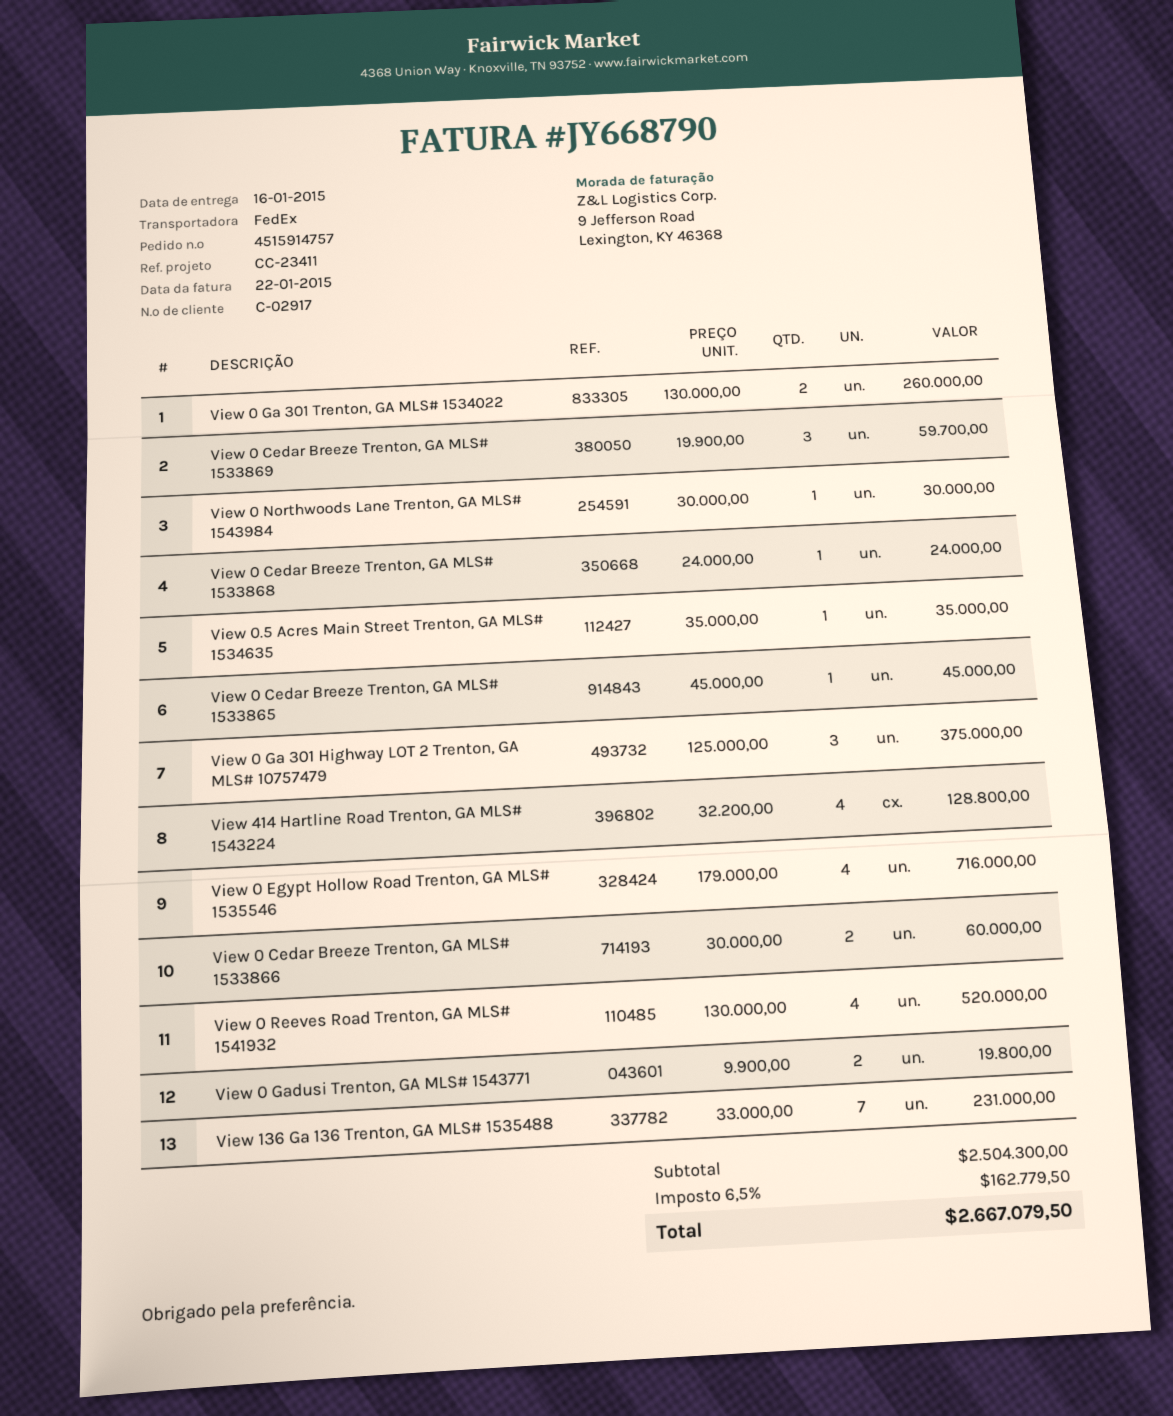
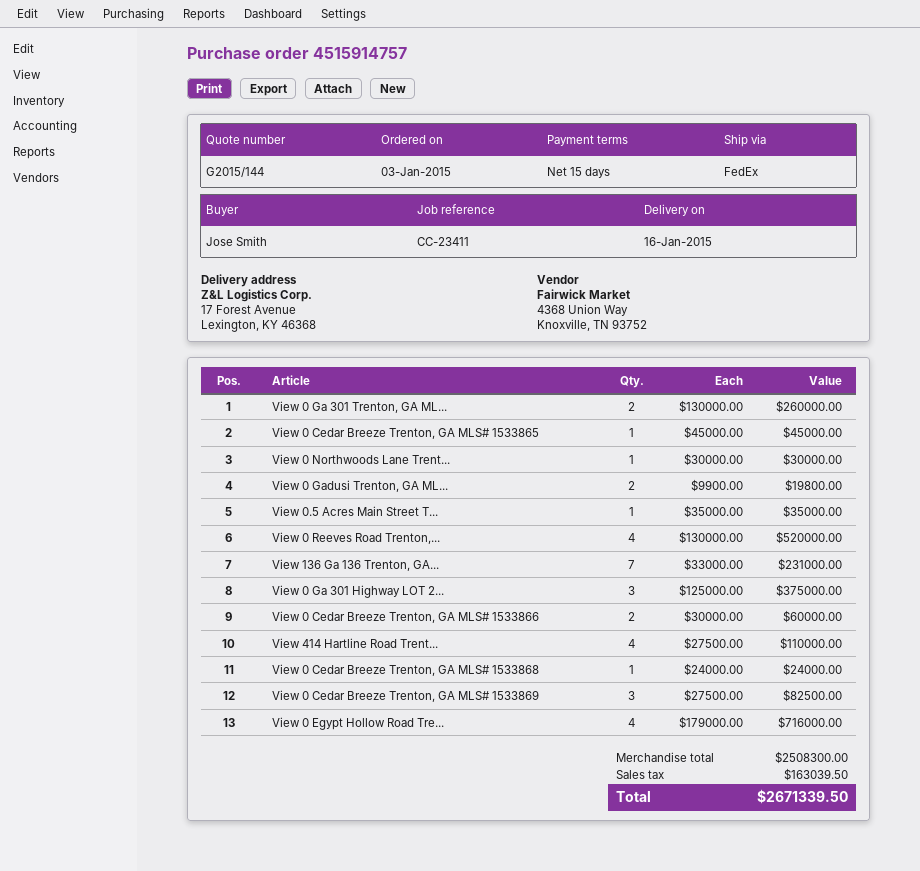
View 0 Cedar Breeze Trenton, GA MLS# 1533869: 3 x 19900.00 = 59700.00 -> 3 x 27500.00 = 82500.00
View 414 Hartline Road Trenton, GA MLS# 1543224: 4 x 32200.00 = 128800.00 -> 4 x 27500.00 = 110000.00
subtotal: 2504300.00 -> 2508300.00
tax: 162779.50 -> 163039.50
total: 2667079.50 -> 2671339.50

